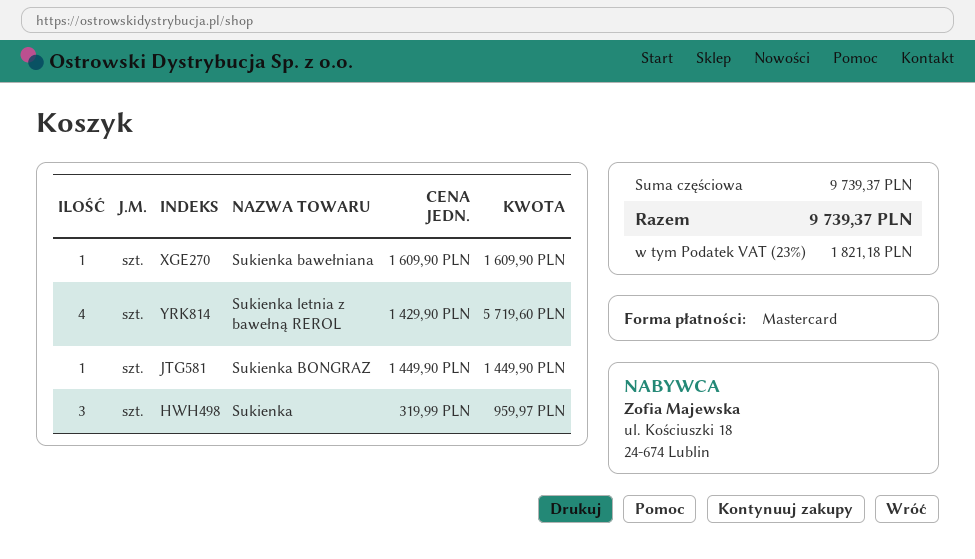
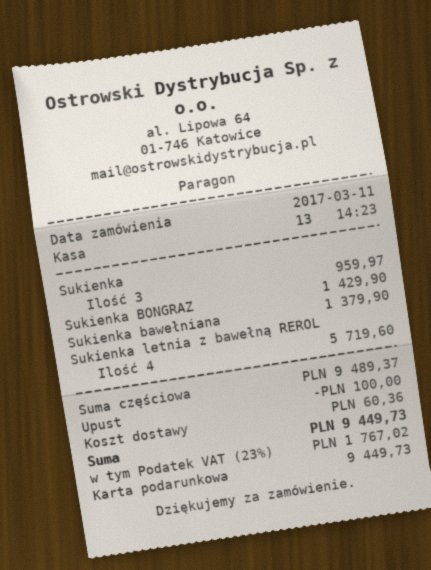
payment method: Mastercard -> gift card
Sukienka bawełniana: 1 for 1609.90 -> 1 for 1379.90
Sukienka BONGRAZ: 1 for 1449.90 -> 1 for 1429.90
subtotal: 9739.37 -> 9489.37
discount: none -> 100.00
shipping: none -> 60.36
tax: 23% = 1821.18 -> 23% = 1767.02
total: 9739.37 -> 9449.73

